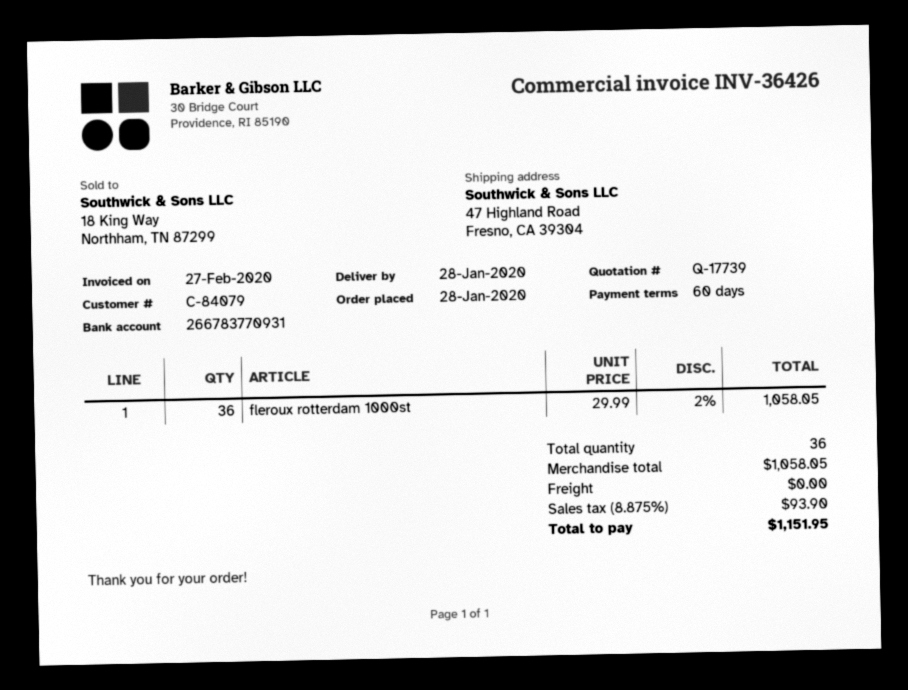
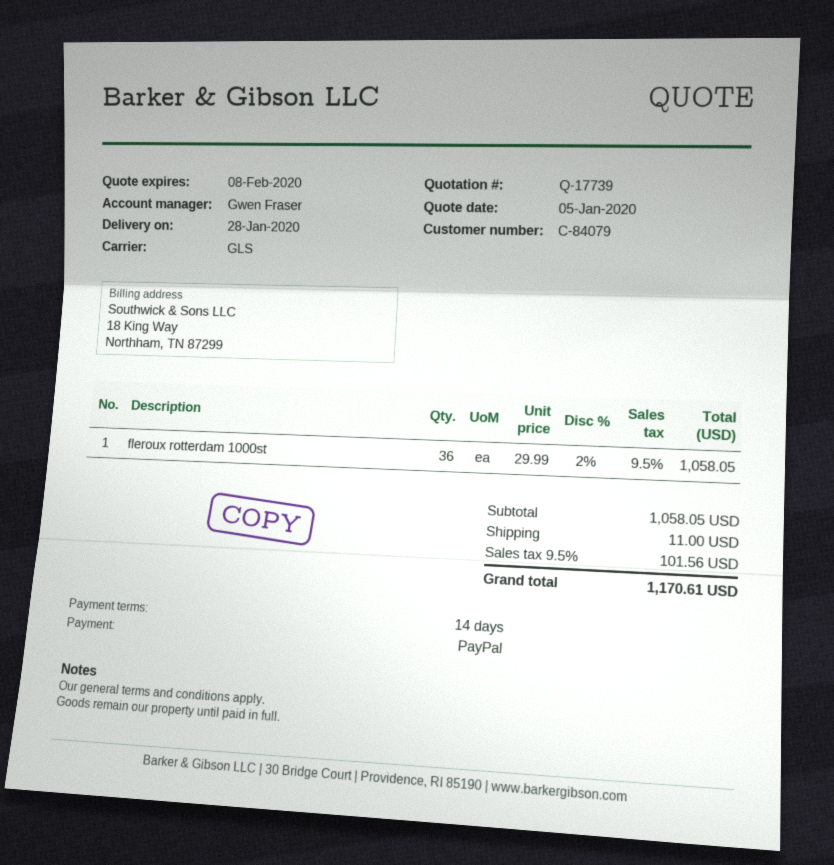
payment terms: 60 days -> 14 days
shipping: 0.00 -> 11.00
tax: 8.875% = 93.90 -> 9.5% = 101.56
total: 1151.95 -> 1170.61

